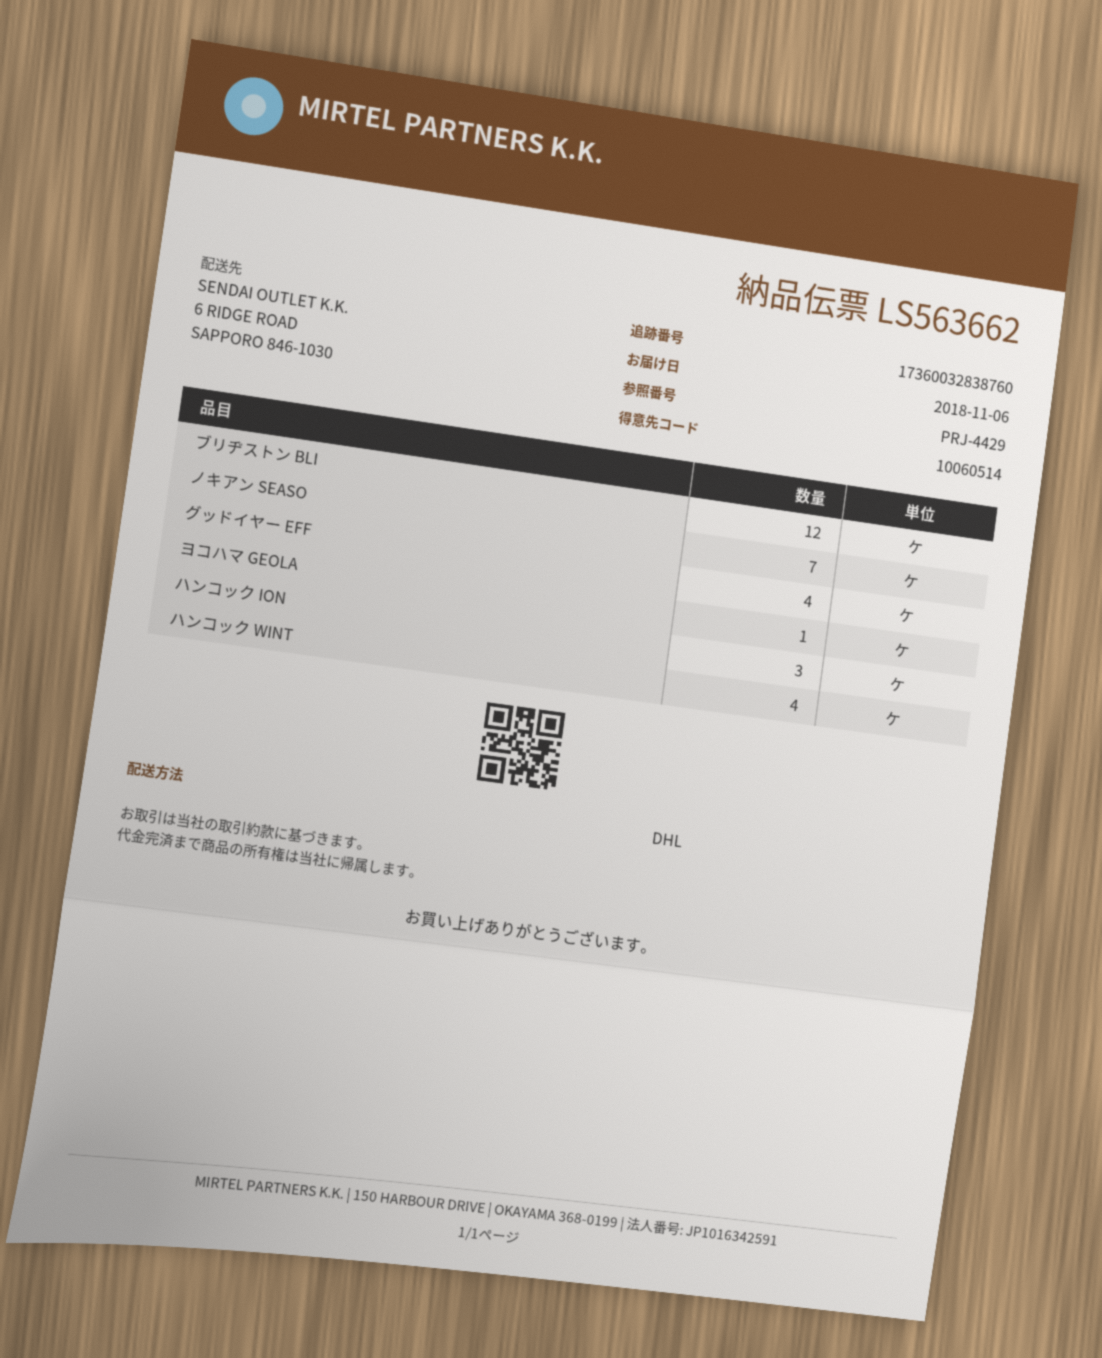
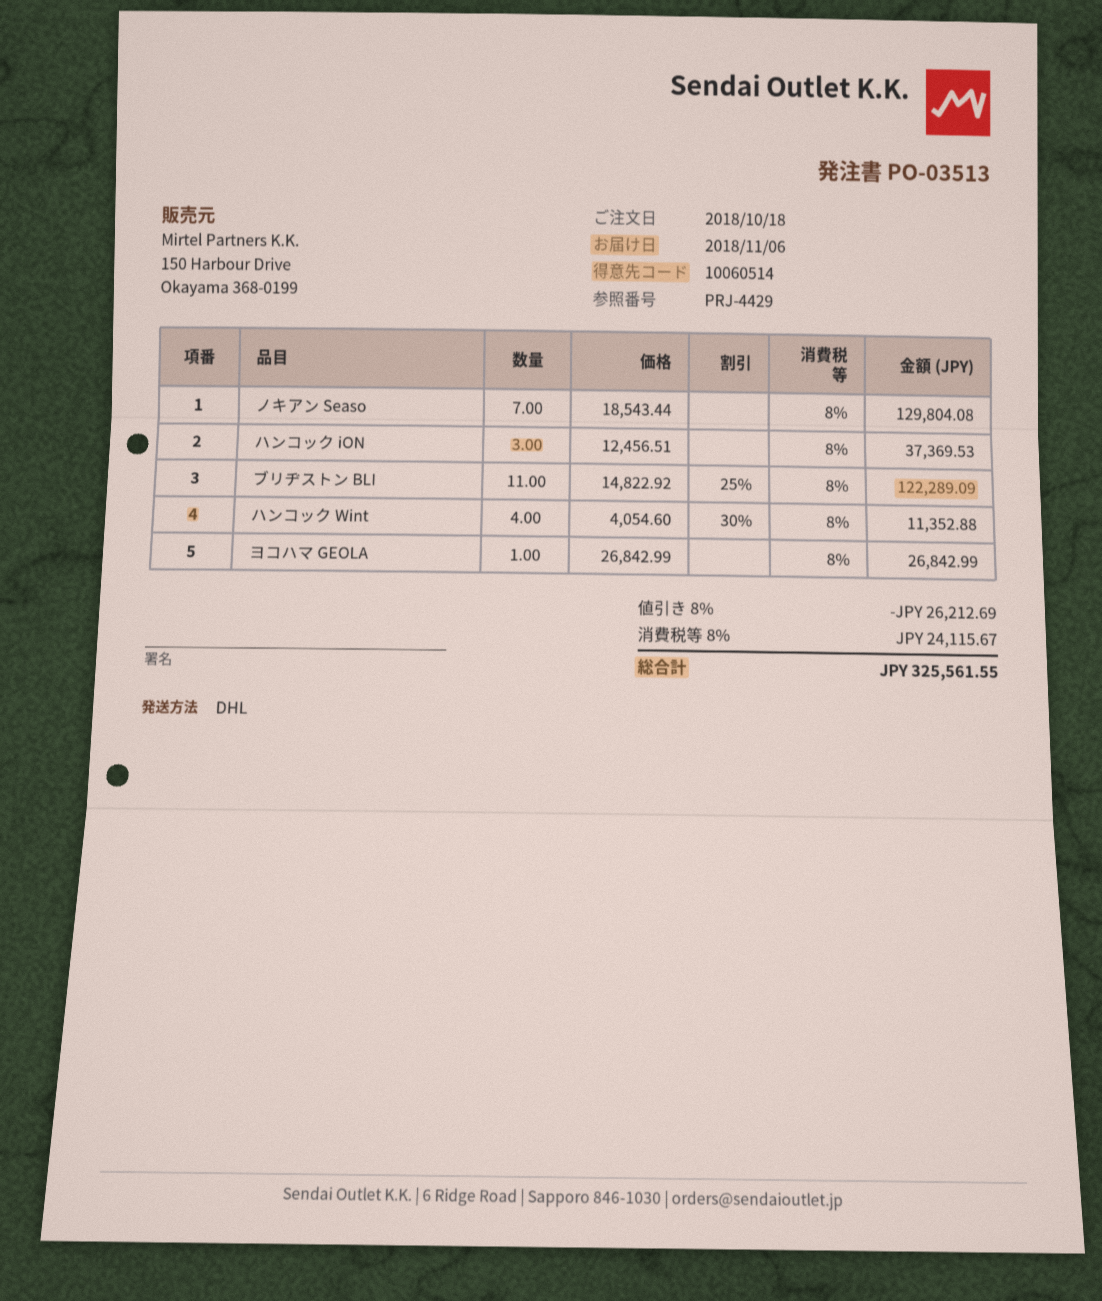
ブリヂストン BLI: 12 -> 11
グッドイヤー EFF: 4 -> none

